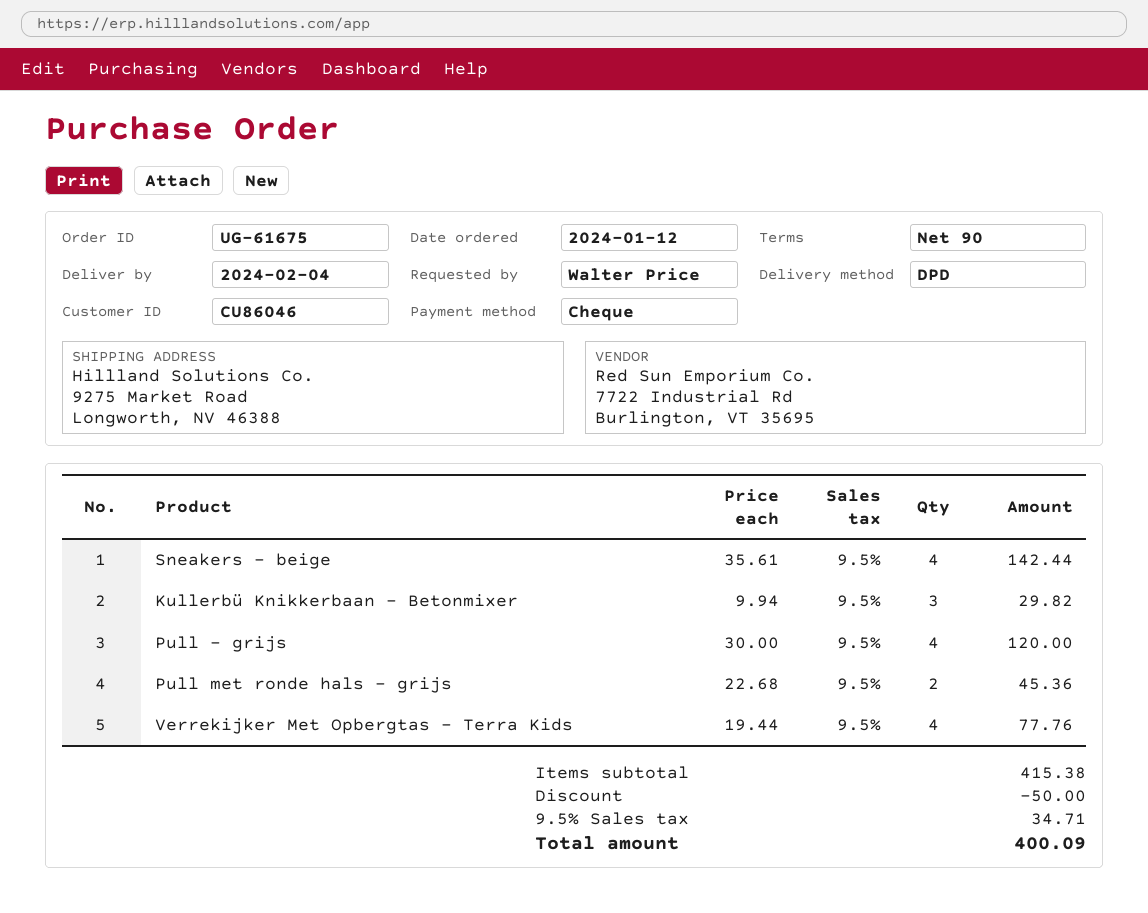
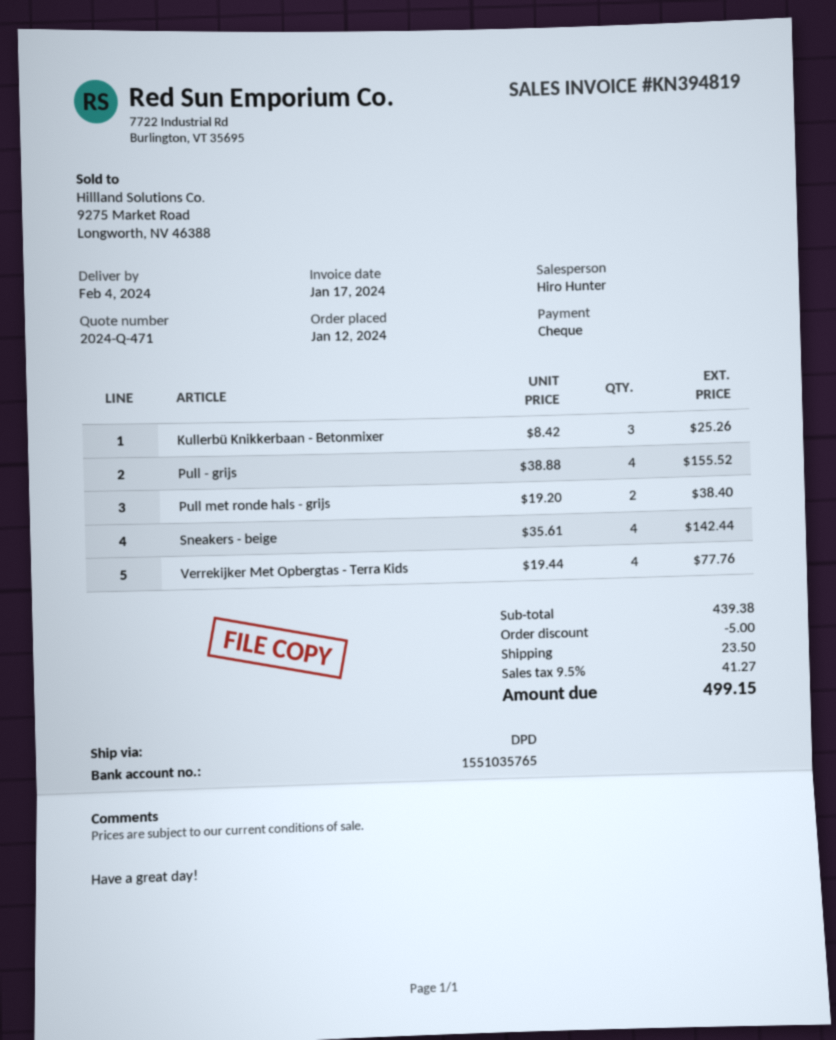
Kullerbü Knikkerbaan - Betonmixer: 3 x 9.94 = 29.82 -> 3 x 8.42 = 25.26
Pull - grijs: 4 x 30.00 = 120.00 -> 4 x 38.88 = 155.52
Pull met ronde hals - grijs: 2 x 22.68 = 45.36 -> 2 x 19.20 = 38.40
subtotal: 415.38 -> 439.38
discount: 50.00 -> 5.00
shipping: none -> 23.50
tax: 9.5% = 34.71 -> 9.5% = 41.27
total: 400.09 -> 499.15

